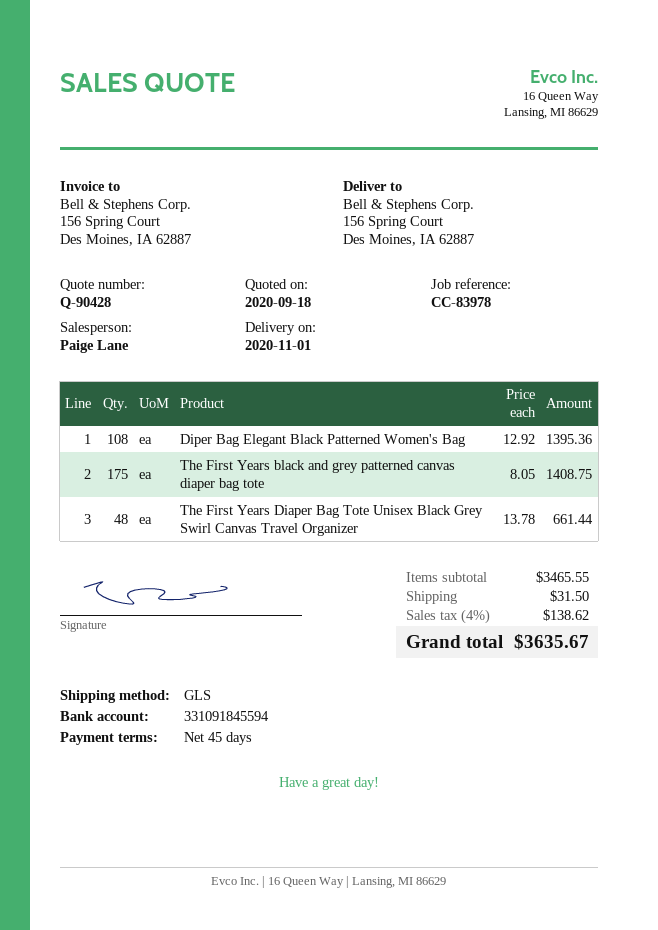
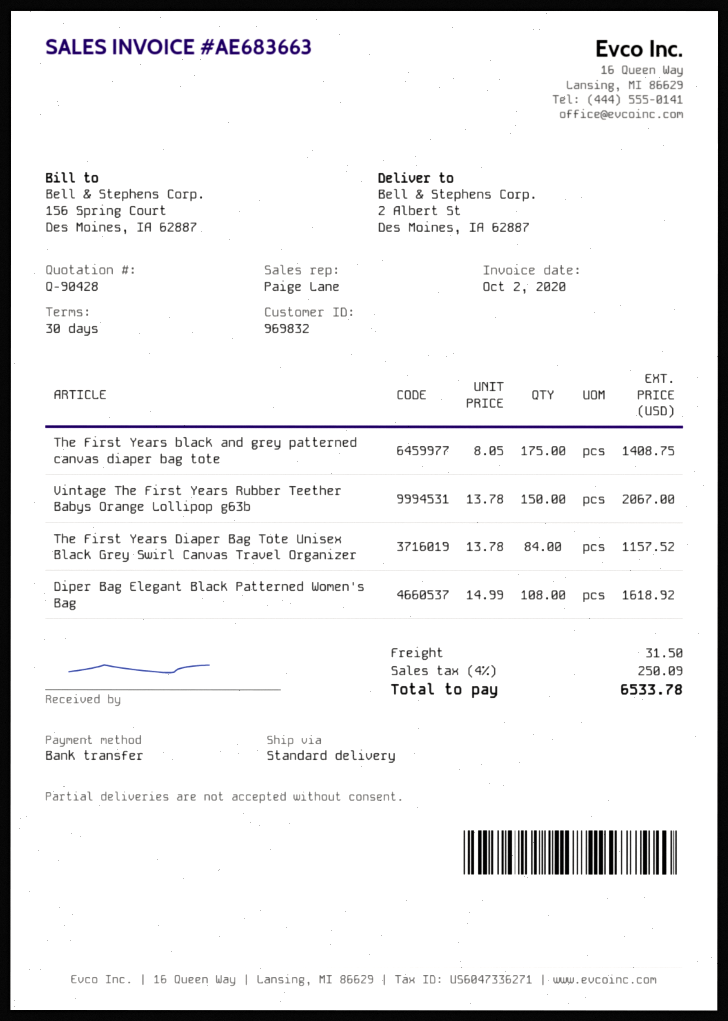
payment terms: 45 days -> 30 days
shipping method: GLS -> standard
ship to: 156 Spring Court, Des Moines, IA 62887 -> 2 Albert St, Des Moines, IA 62887
Diper Bag Elegant Black Patterned Women's Bag: 108 x 12.92 = 1395.36 -> 108 x 14.99 = 1618.92
The First Years Diaper Bag Tote Unisex Black Grey Swirl Canvas Travel Organizer: 48 x 13.78 = 661.44 -> 84 x 13.78 = 1157.52
Vintage The First Years Rubber Teether Babys Orange Lollipop g63b: none -> 150 x 13.78 = 2067.00
tax: 4% = 138.62 -> 4% = 250.09
total: 3635.67 -> 6533.78

